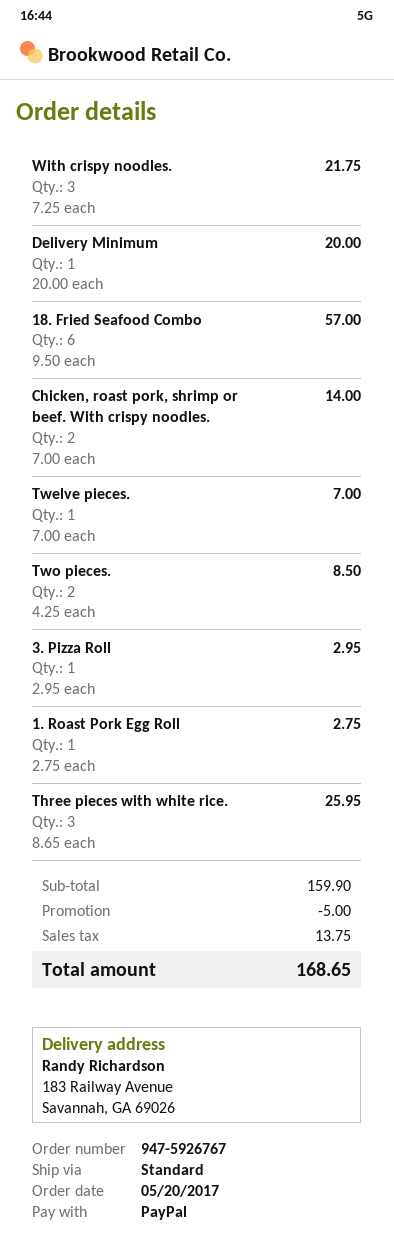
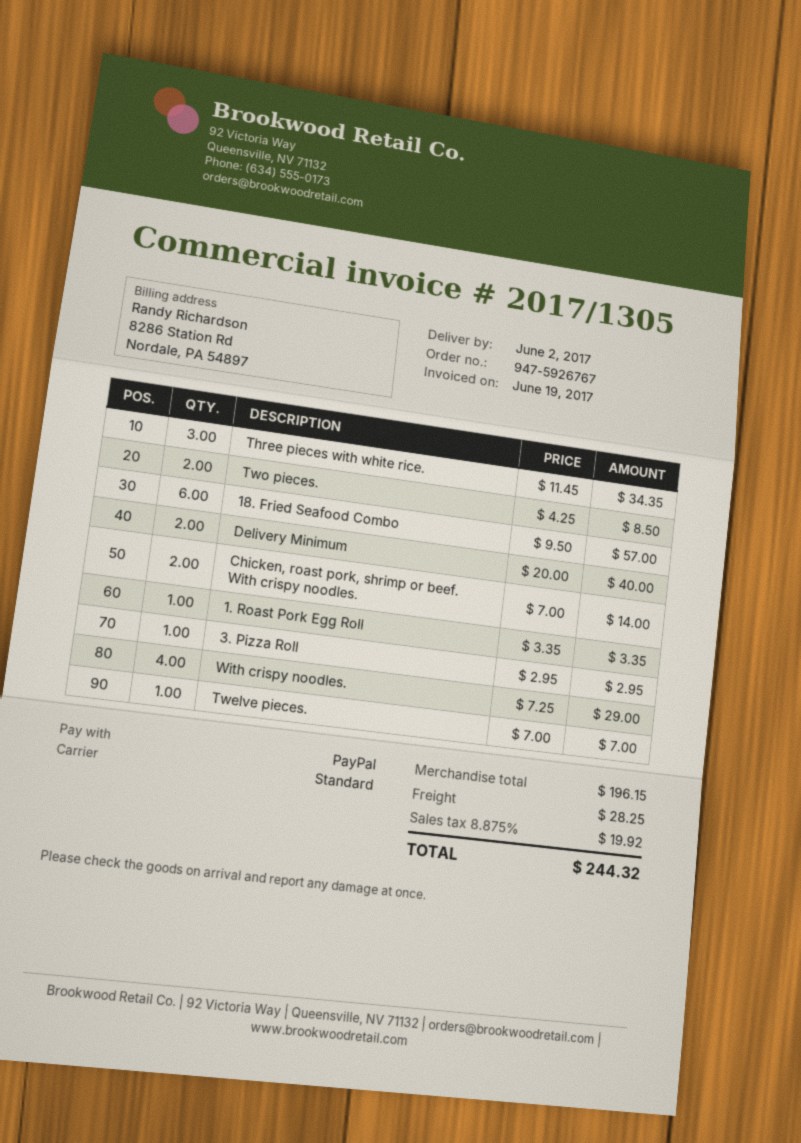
With crispy noodles.: 3 x 7.25 = 21.75 -> 4 x 7.25 = 29.00
Delivery Minimum: 1 x 20.00 = 20.00 -> 2 x 20.00 = 40.00
1. Roast Pork Egg Roll: 1 x 2.75 = 2.75 -> 1 x 3.35 = 3.35
Three pieces with white rice.: 3 x 8.65 = 25.95 -> 3 x 11.45 = 34.35
subtotal: 159.90 -> 196.15
discount: 5.00 -> none
shipping: none -> 28.25
tax: 13.75 -> 19.92
total: 168.65 -> 244.32

